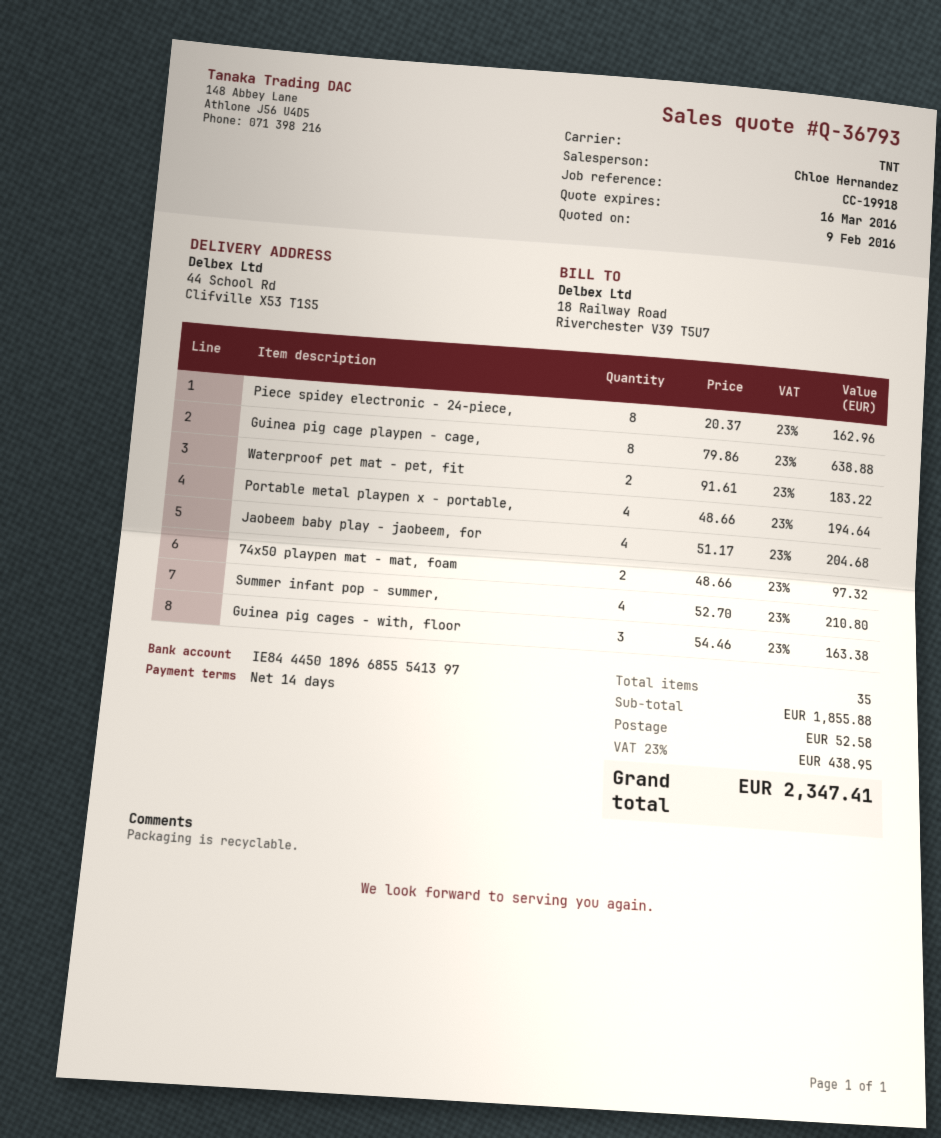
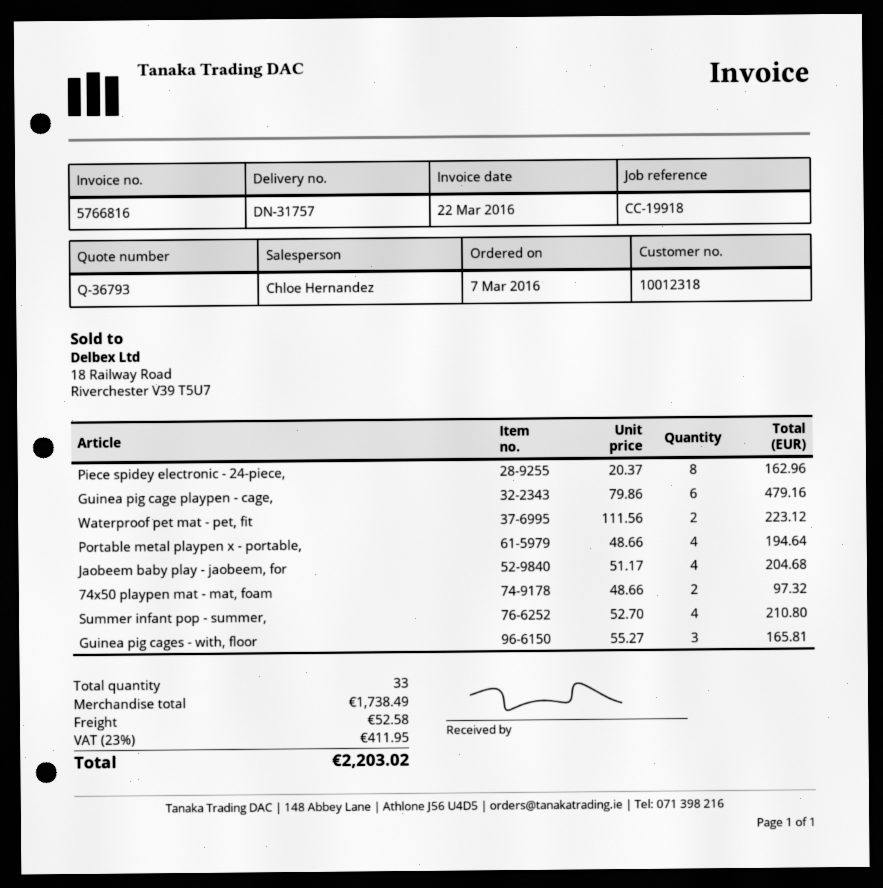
Guinea pig cage playpen - cage,: 8 x 79.86 = 638.88 -> 6 x 79.86 = 479.16
Waterproof pet mat - pet, fit: 2 x 91.61 = 183.22 -> 2 x 111.56 = 223.12
Guinea pig cages - with, floor: 3 x 54.46 = 163.38 -> 3 x 55.27 = 165.81
total quantity: 35 -> 33
subtotal: 1855.88 -> 1738.49
tax: 23% = 438.95 -> 23% = 411.95
total: 2347.41 -> 2203.02

